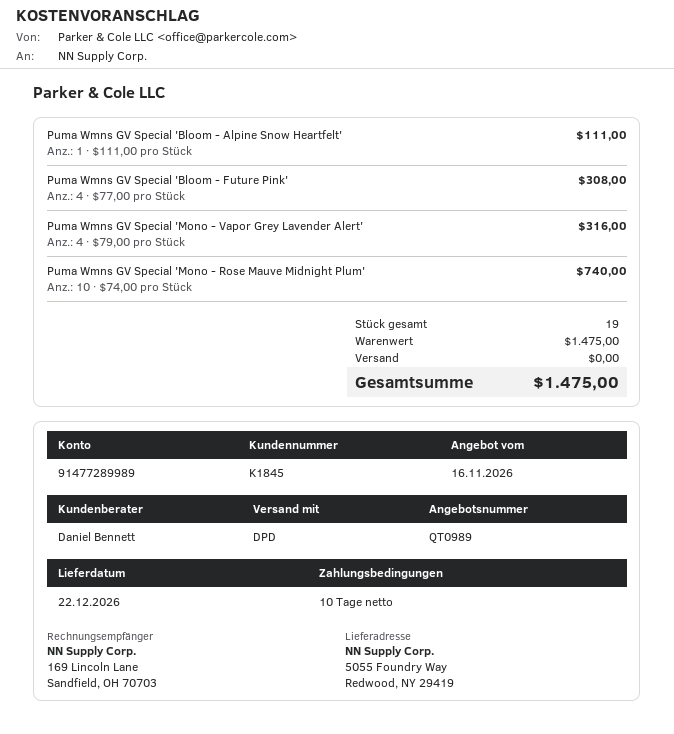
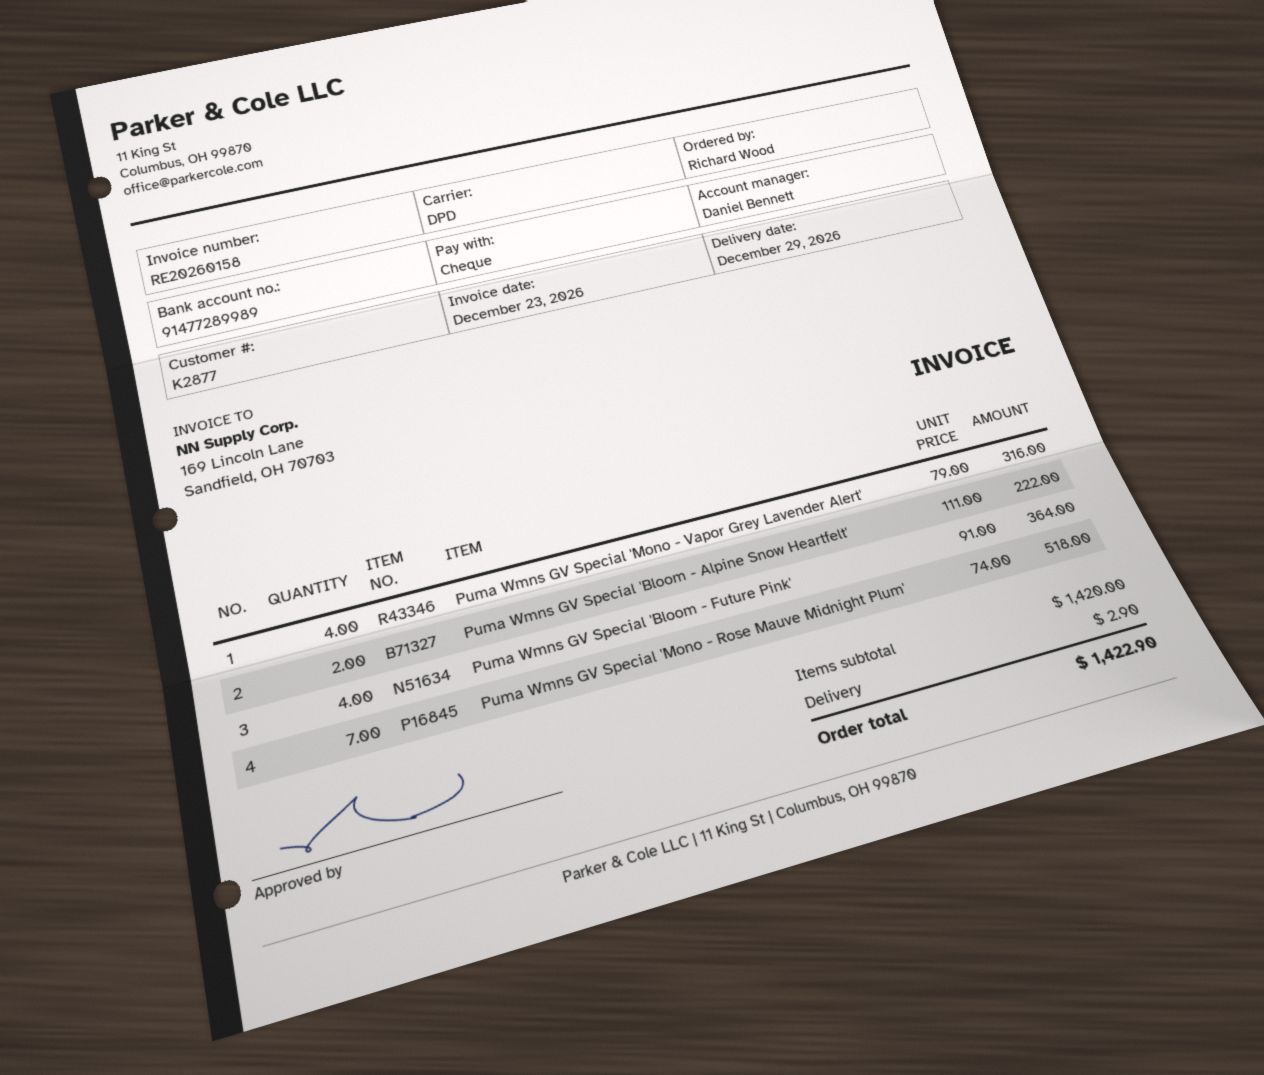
delivery date: 2026-12-22 -> 2026-12-29
customer number: K1845 -> K2877
Puma Wmns GV Special 'Bloom - Alpine Snow Heartfelt': 1 x 111.00 = 111.00 -> 2 x 111.00 = 222.00
Puma Wmns GV Special 'Bloom - Future Pink': 4 x 77.00 = 308.00 -> 4 x 91.00 = 364.00
Puma Wmns GV Special 'Mono - Rose Mauve Midnight Plum': 10 x 74.00 = 740.00 -> 7 x 74.00 = 518.00
subtotal: 1475.00 -> 1420.00
shipping: 0.00 -> 2.90
total: 1475.00 -> 1422.90

